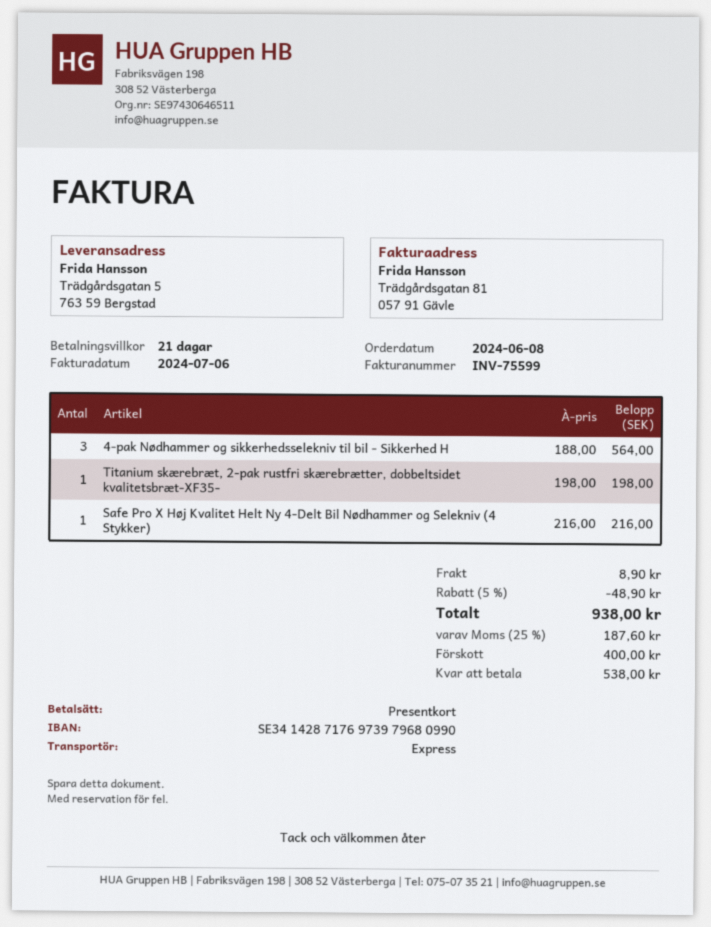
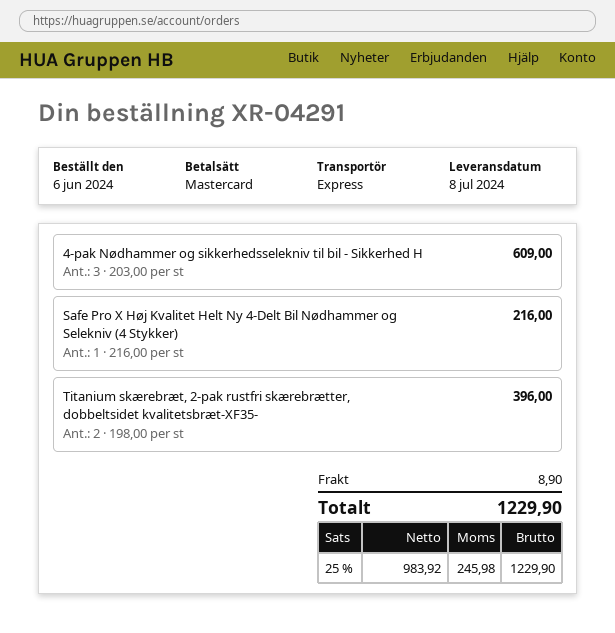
order date: 2024-06-08 -> 2024-06-06
payment method: gift card -> Mastercard
4-pak Nødhammer og sikkerhedsselekniv til bil - Sikkerhed H: 3 x 188.00 = 564.00 -> 3 x 203.00 = 609.00
Titanium skærebræt, 2-pak rustfri skærebrætter, dobbeltsidet kvalitetsbræt-XF35-: 1 x 198.00 = 198.00 -> 2 x 198.00 = 396.00
discount: 5% = 48.90 -> none
tax: 25% = 187.60 -> 25% = 245.98
total: 938.00 -> 1229.90

